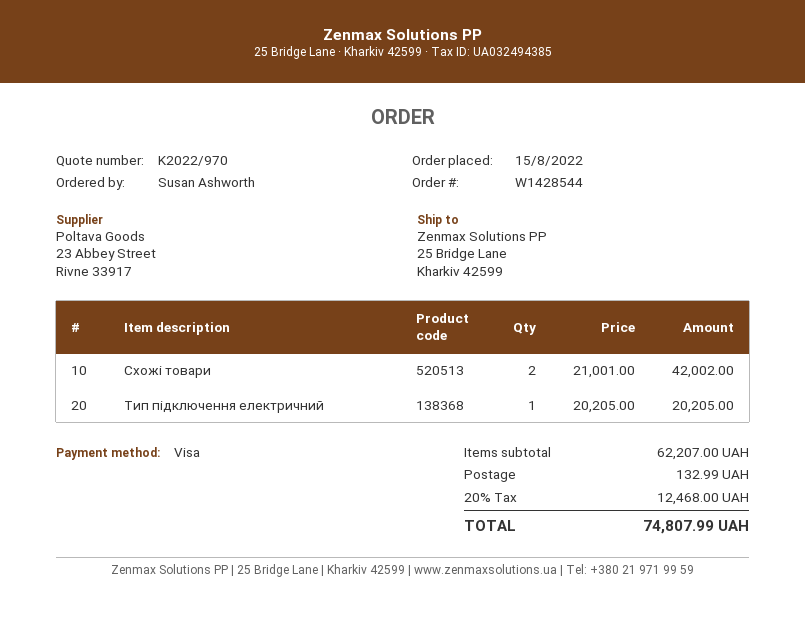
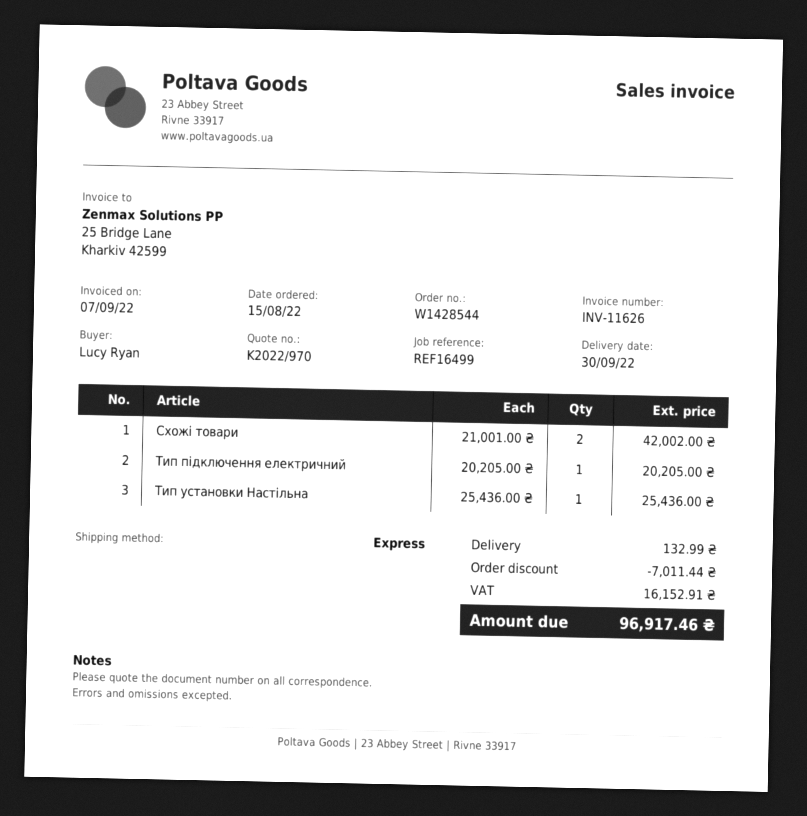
ordered by: Susan Ashworth -> Lucy Ryan
Тип установки Настільна: none -> 1 x 25436.00 = 25436.00
discount: none -> 7011.44
tax: 12468.00 -> 16152.91
total: 74807.99 -> 96917.46

